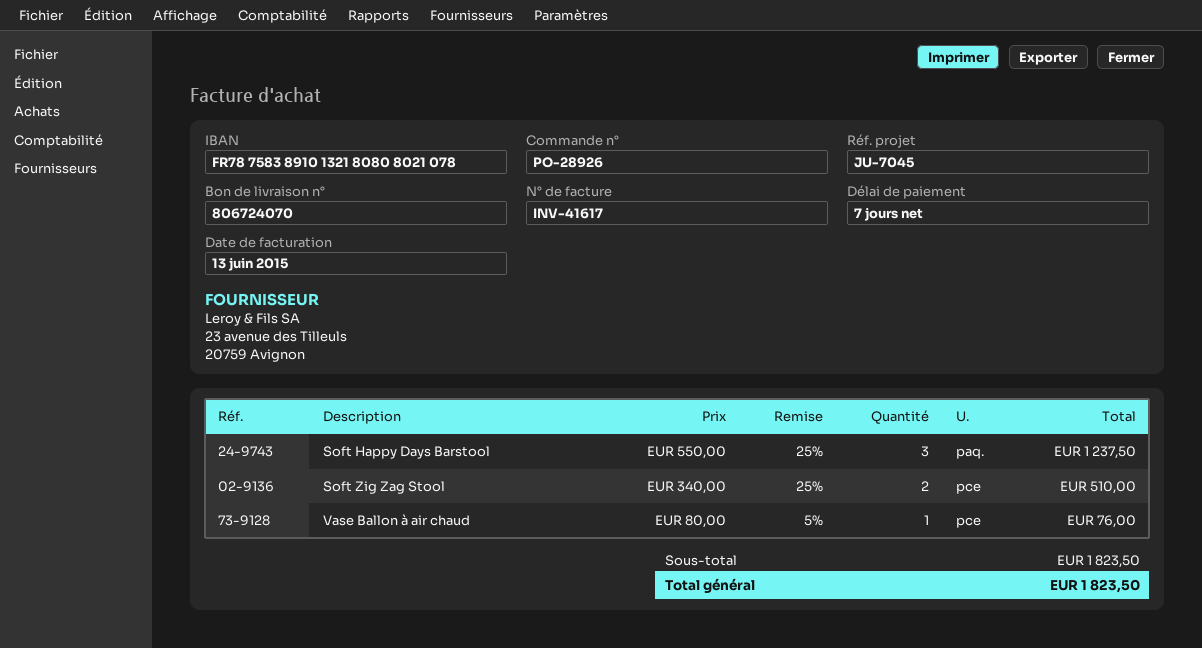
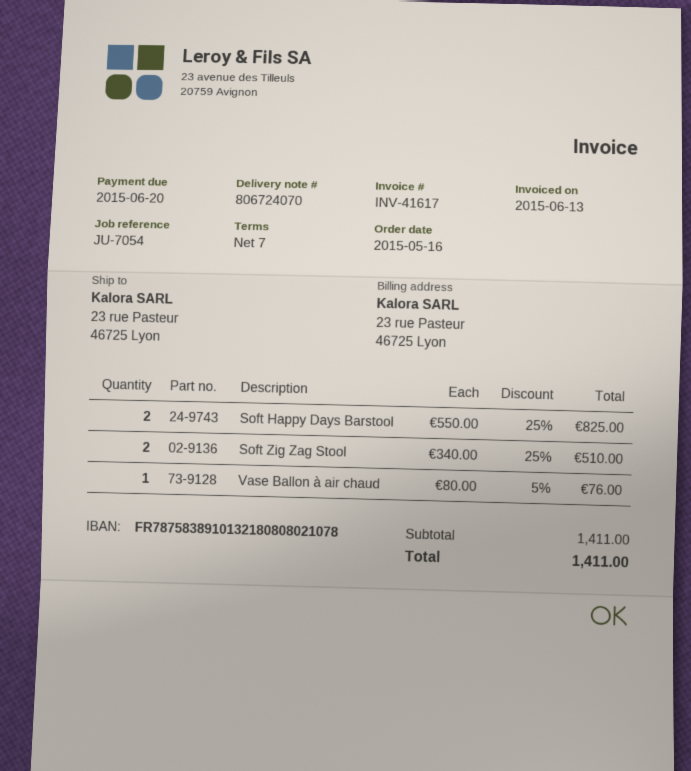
reference: JU-7045 -> JU-7054
Soft Happy Days Barstool: 3 x 550.00 - 25% = 1237.50 -> 2 x 550.00 - 25% = 825.00
subtotal: 1823.50 -> 1411.00
total: 1823.50 -> 1411.00

